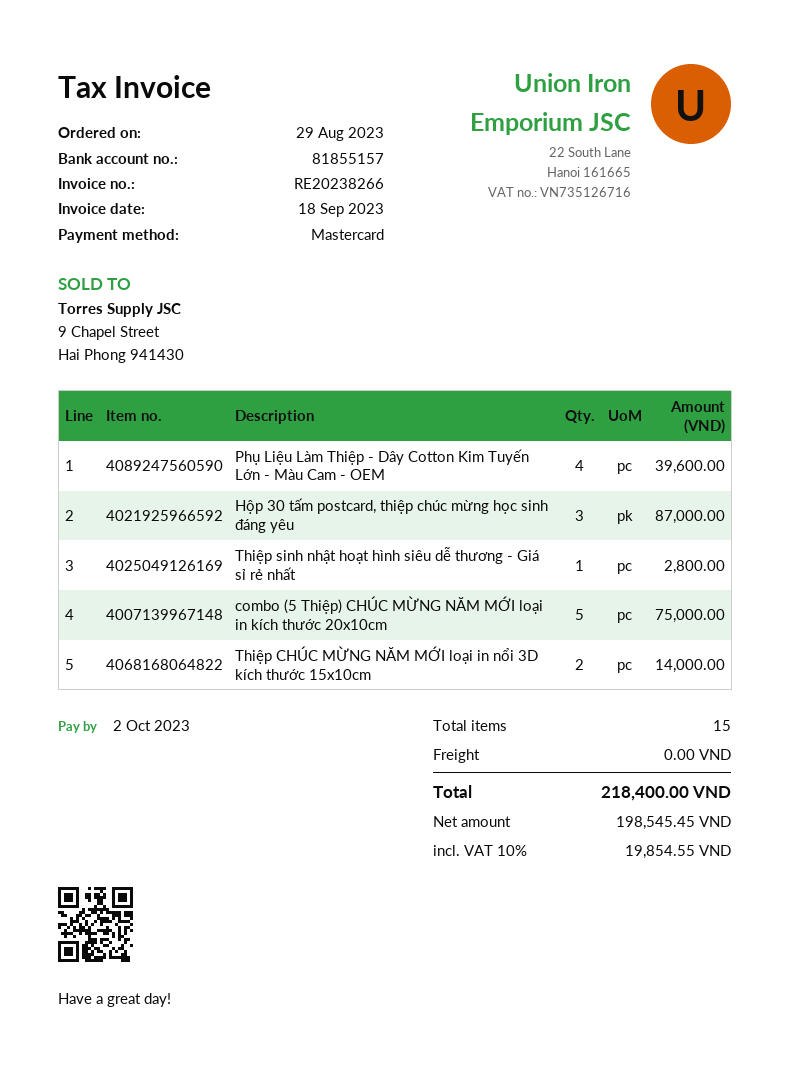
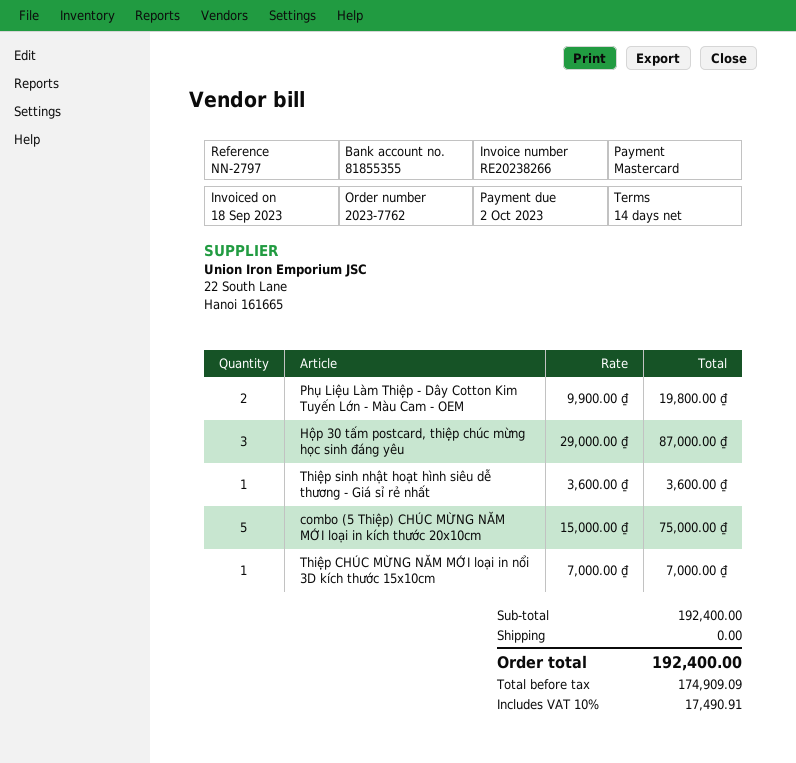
bank account: 81855157 -> 81855355
Phụ Liệu Làm Thiệp - Dây Cotton Kim Tuyến Lớn - Màu Cam - OEM: 4 for 39600.00 -> 2 for 19800.00
Thiệp sinh nhật hoạt hình siêu dễ thương - Giá sỉ rẻ nhất: 1 for 2800.00 -> 1 for 3600.00
Thiệp CHÚC MỪNG NĂM MỚI loại in nổi 3D kích thước 15x10cm: 2 for 14000.00 -> 1 for 7000.00
net: 198545.45 -> 174909.09
tax: 10% = 19854.55 -> 10% = 17490.91
total: 218400.00 -> 192400.00

